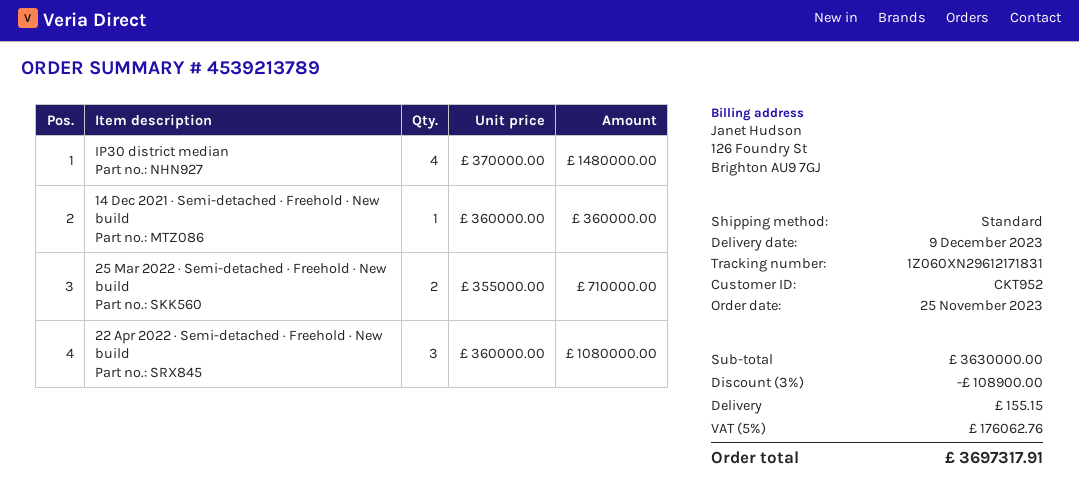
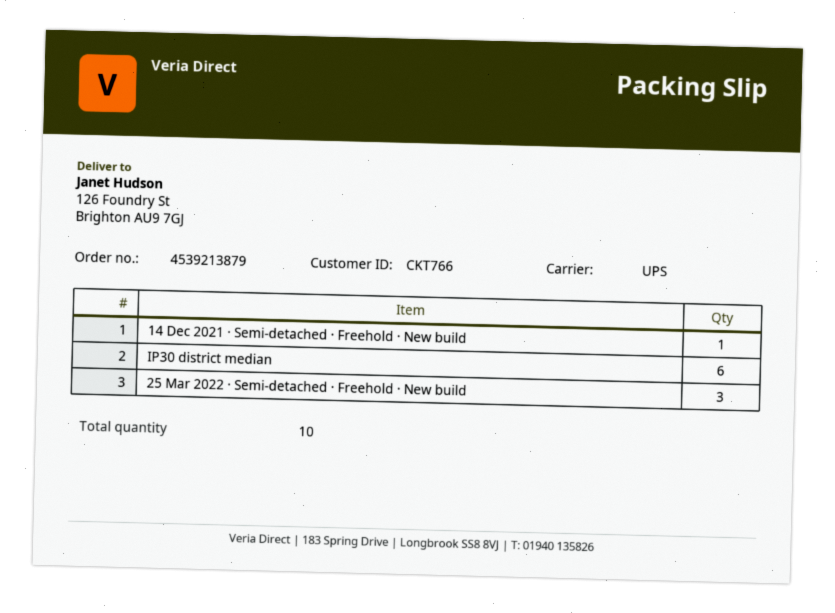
order number: 4539213789 -> 4539213879
customer number: CKT952 -> CKT766
shipping method: standard -> UPS
IP30 district median: 4 -> 6
25 Mar 2022 · Semi-detached · Freehold · New build: 2 -> 3
22 Apr 2022 · Semi-detached · Freehold · New build: 3 -> none

